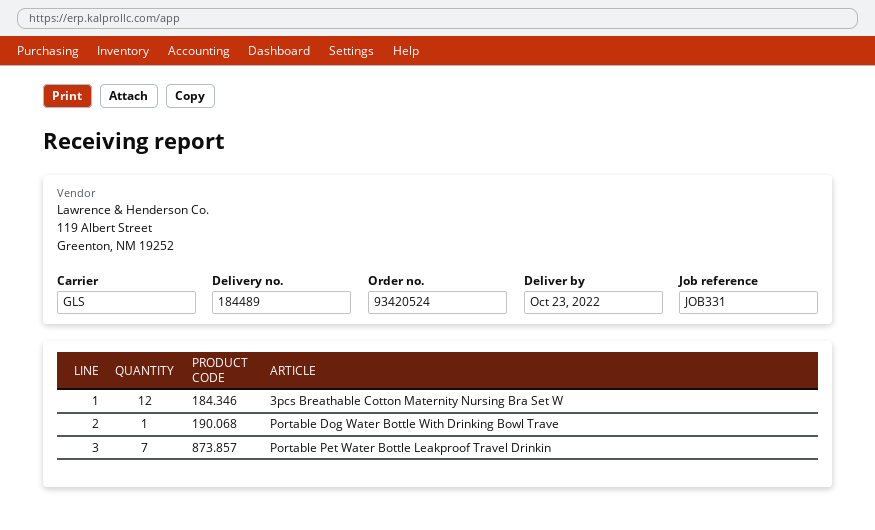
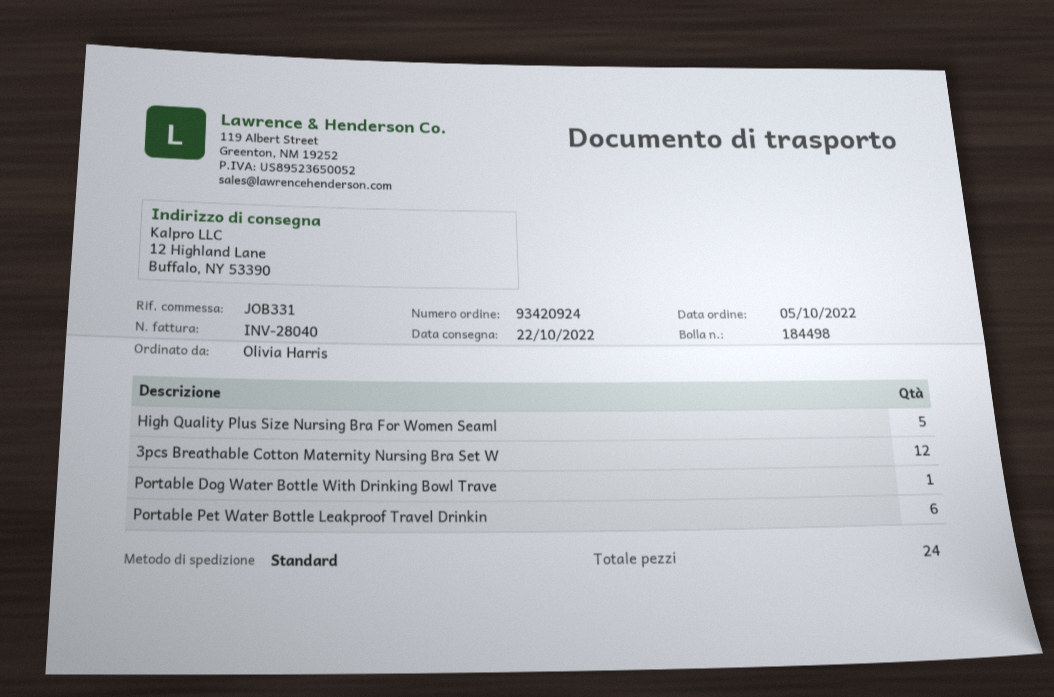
order number: 93420524 -> 93420924
delivery note number: 184489 -> 184498
delivery date: 2022-10-23 -> 2022-10-22
shipping method: GLS -> standard
Portable Pet Water Bottle Leakproof Travel Drinkin: 7 -> 6
High Quality Plus Size Nursing Bra For Women Seaml: none -> 5

